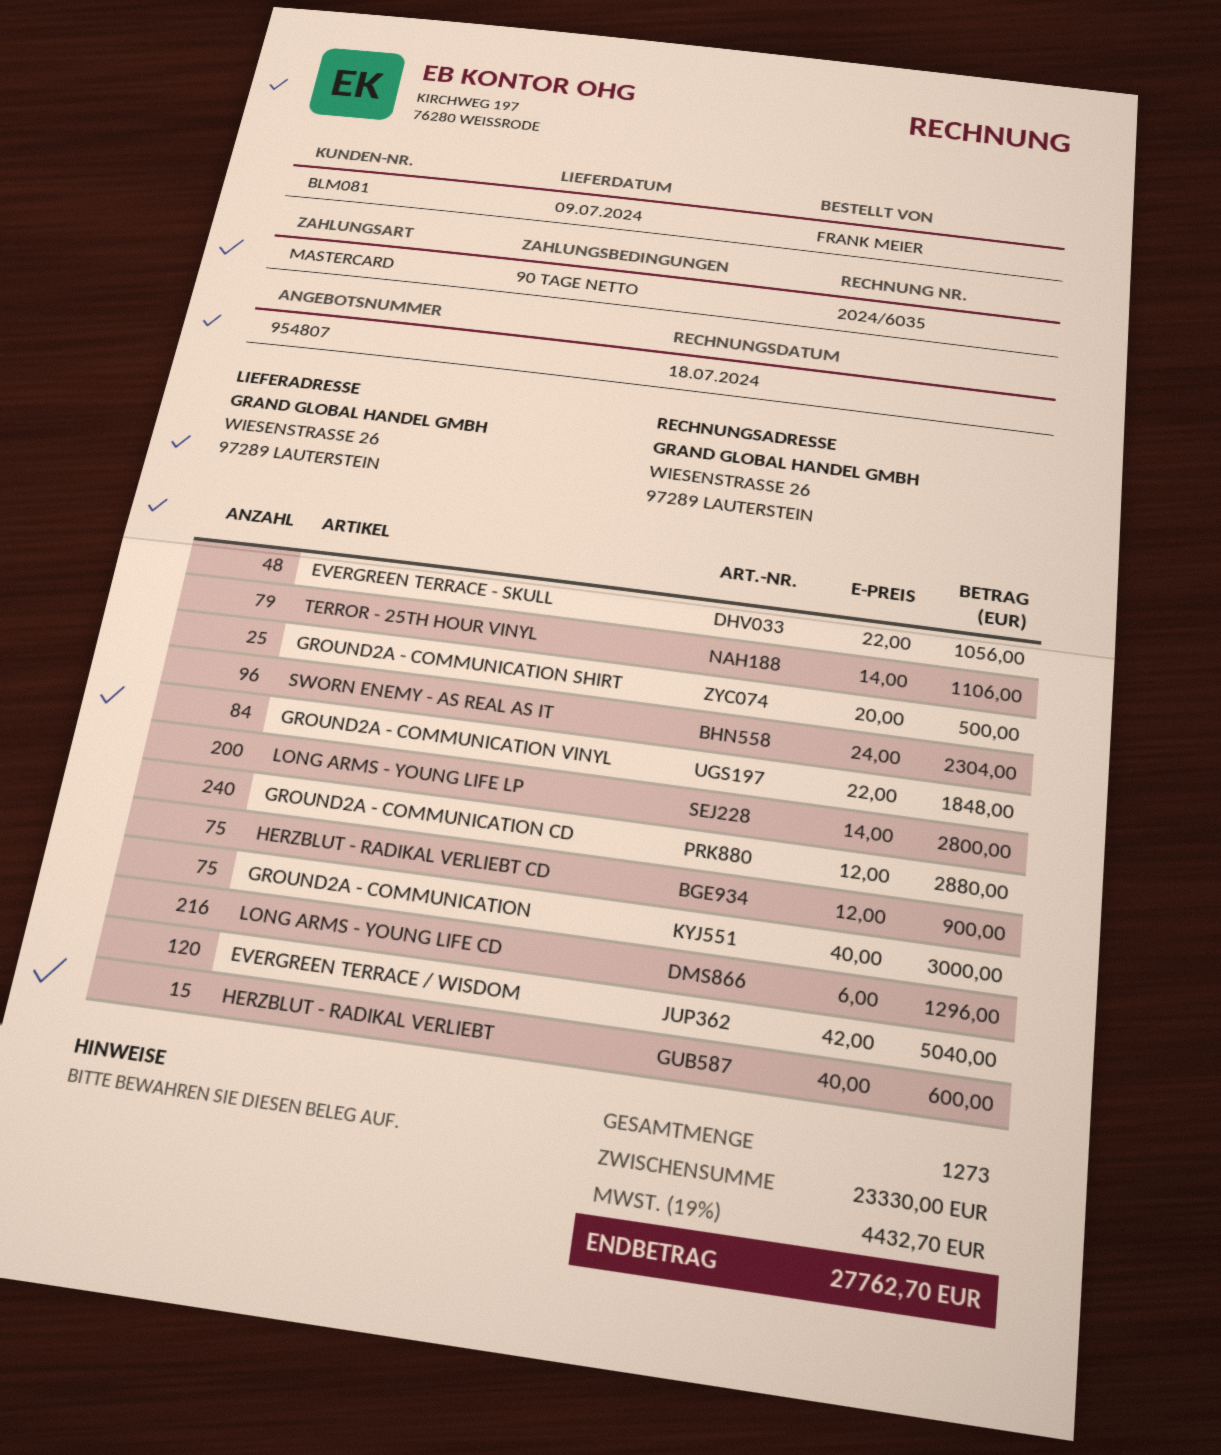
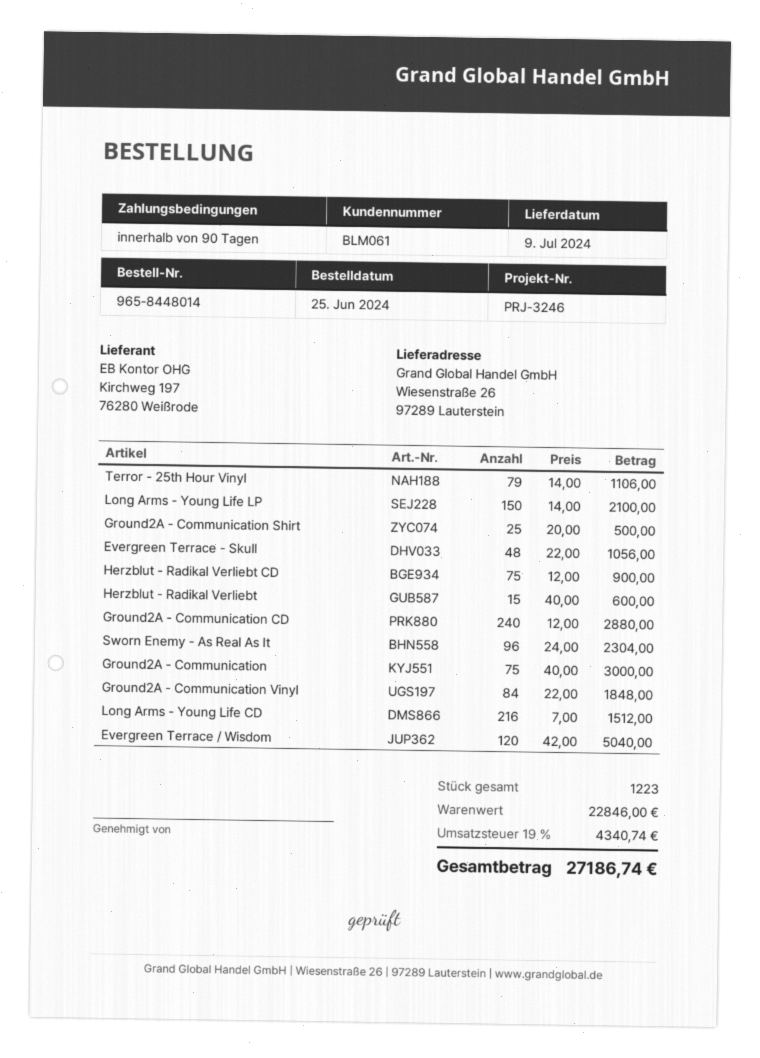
customer number: BLM081 -> BLM061
LONG ARMS - YOUNG LIFE LP: 200 x 14.00 = 2800.00 -> 150 x 14.00 = 2100.00
LONG ARMS - YOUNG LIFE CD: 216 x 6.00 = 1296.00 -> 216 x 7.00 = 1512.00
total quantity: 1273 -> 1223
subtotal: 23330.00 -> 22846.00
tax: 19% = 4432.70 -> 19% = 4340.74
total: 27762.70 -> 27186.74

